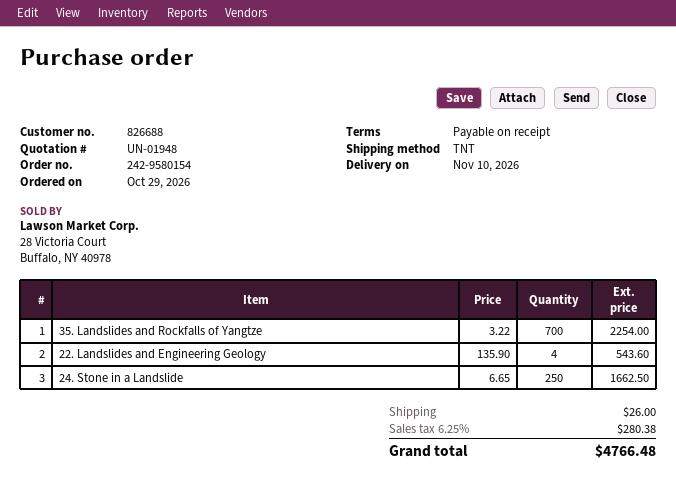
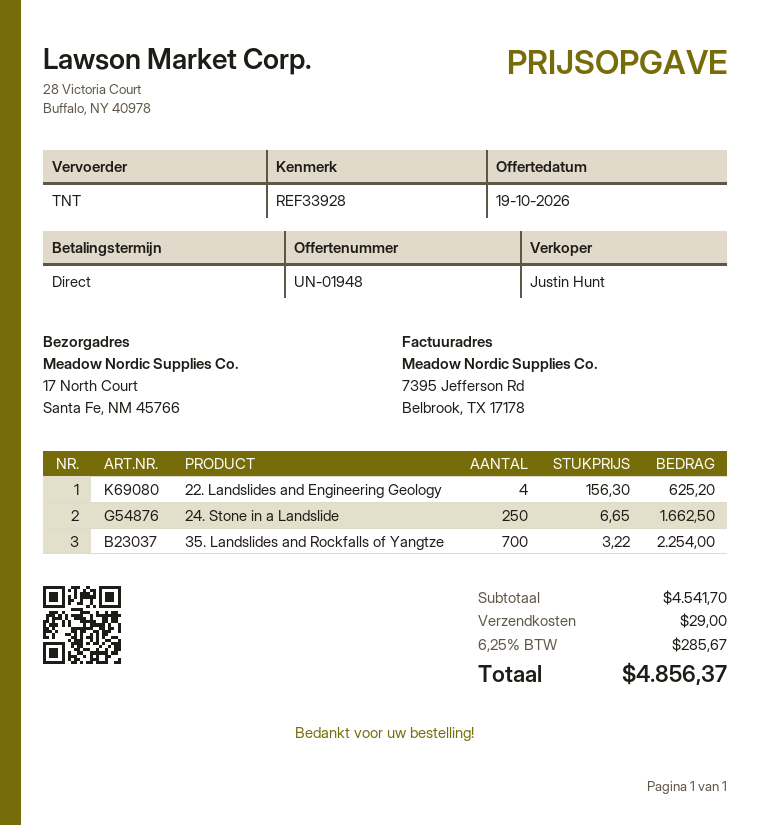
22. Landslides and Engineering Geology: 4 x 135.90 = 543.60 -> 4 x 156.30 = 625.20
shipping: 26.00 -> 29.00
tax: 6.25% = 280.38 -> 6.25% = 285.67
total: 4766.48 -> 4856.37

